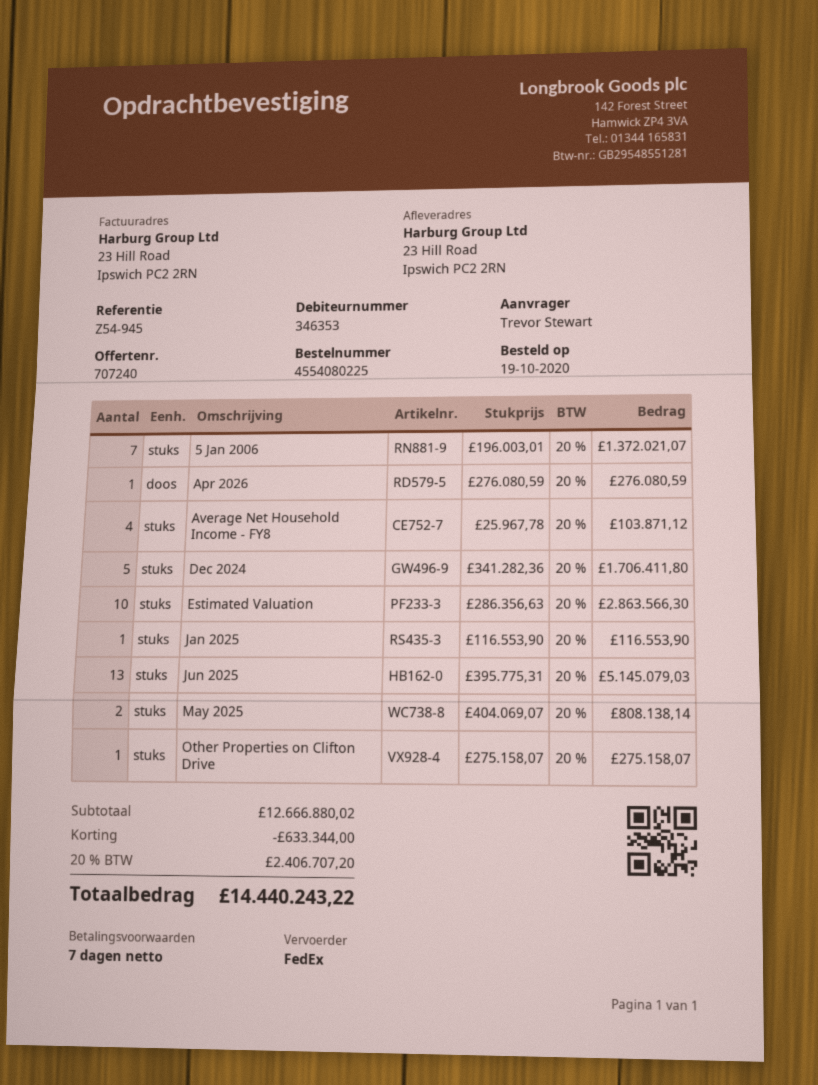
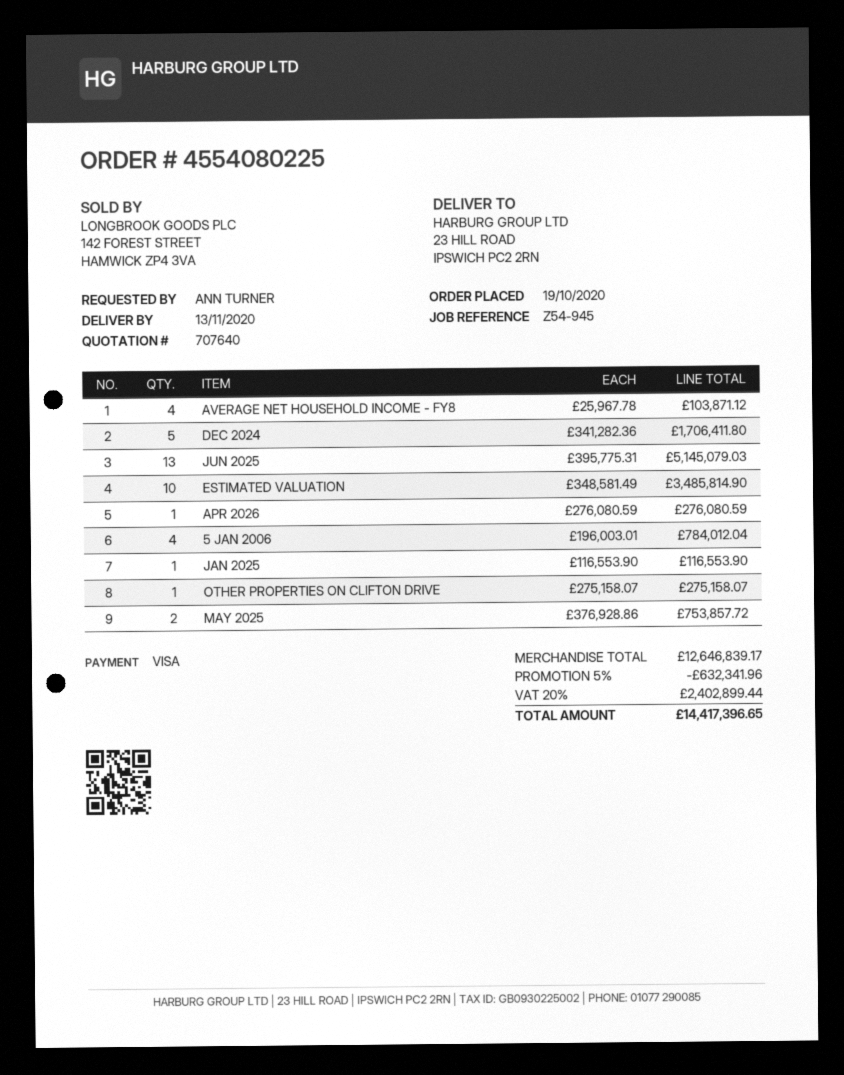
quote number: 707240 -> 707640
ordered by: Trevor Stewart -> ANN TURNER
5 Jan 2006: 7 x 196003.01 = 1372021.07 -> 4 x 196003.01 = 784012.04
Estimated Valuation: 10 x 286356.63 = 2863566.30 -> 10 x 348581.49 = 3485814.90
May 2025: 2 x 404069.07 = 808138.14 -> 2 x 376928.86 = 753857.72
subtotal: 12666880.02 -> 12646839.17
discount: 633344.00 -> 632341.96
tax: 20% = 2406707.20 -> 20% = 2402899.44
total: 14440243.22 -> 14417396.65

